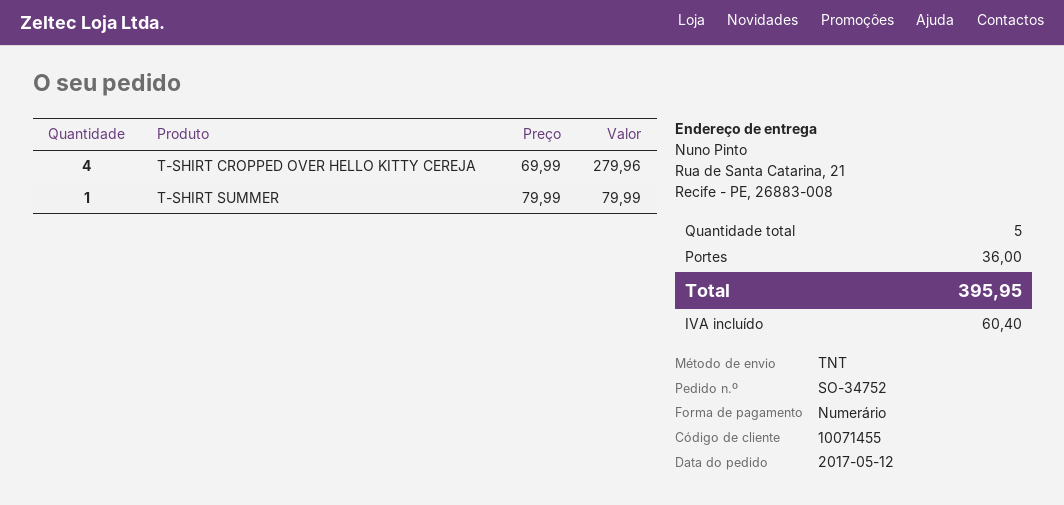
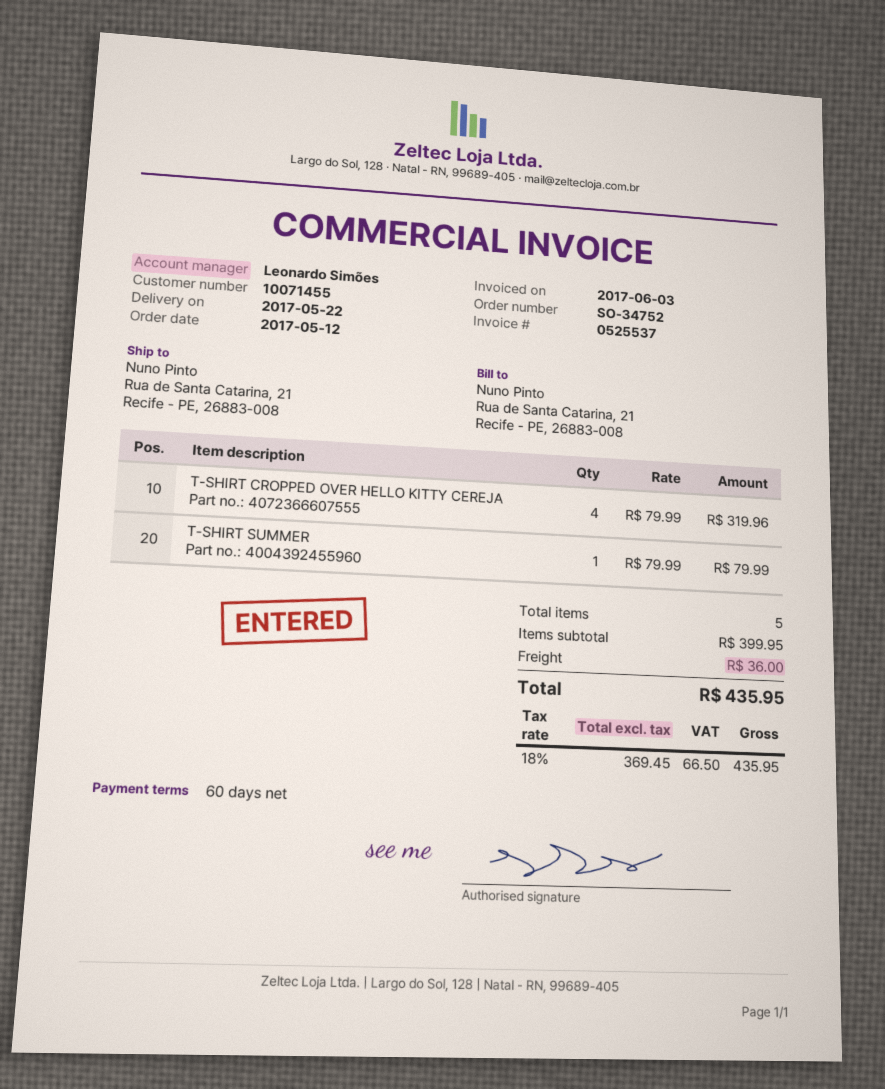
T-SHIRT CROPPED OVER HELLO KITTY CEREJA: 4 x 69.99 = 279.96 -> 4 x 79.99 = 319.96
tax: 60.40 -> 66.50
total: 395.95 -> 435.95

